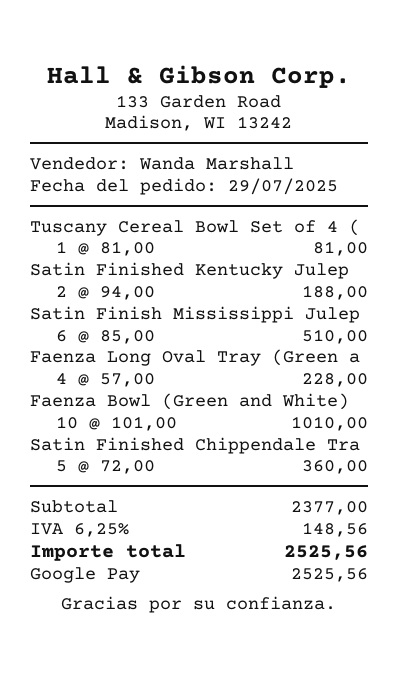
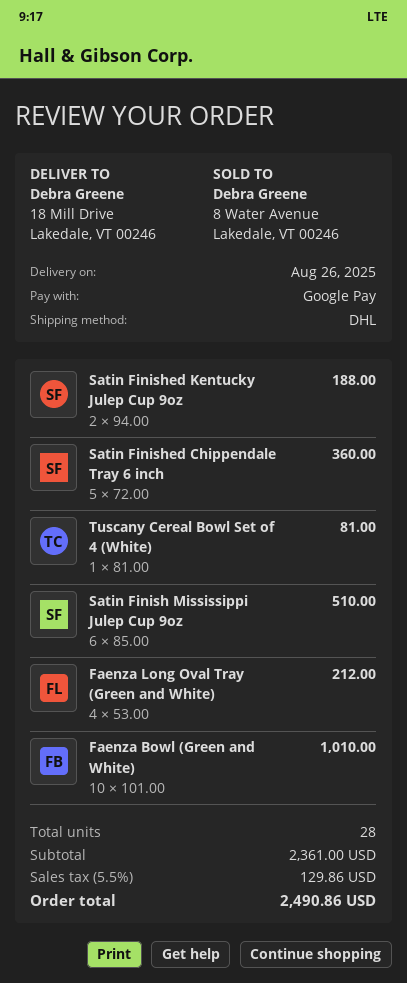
Faenza Long Oval Tray (Green a: 4 x 57.00 = 228.00 -> 4 x 53.00 = 212.00
subtotal: 2377.00 -> 2361.00
tax: 6.25% = 148.56 -> 5.5% = 129.86
total: 2525.56 -> 2490.86

